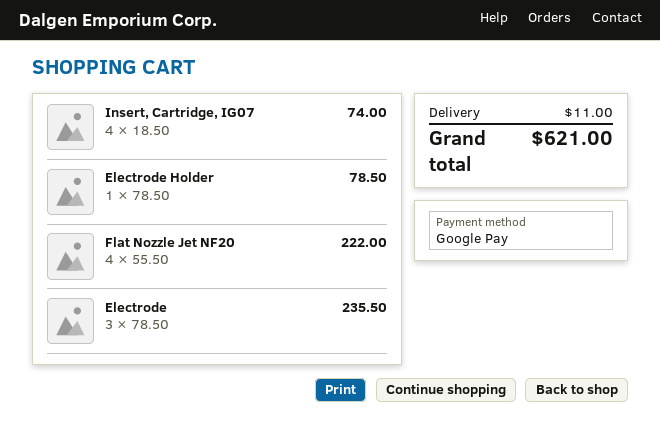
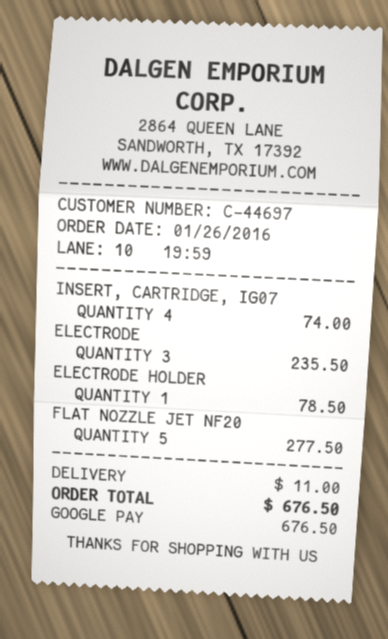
Flat Nozzle Jet NF20: 4 for 222.00 -> 5 for 277.50
total: 621.00 -> 676.50

